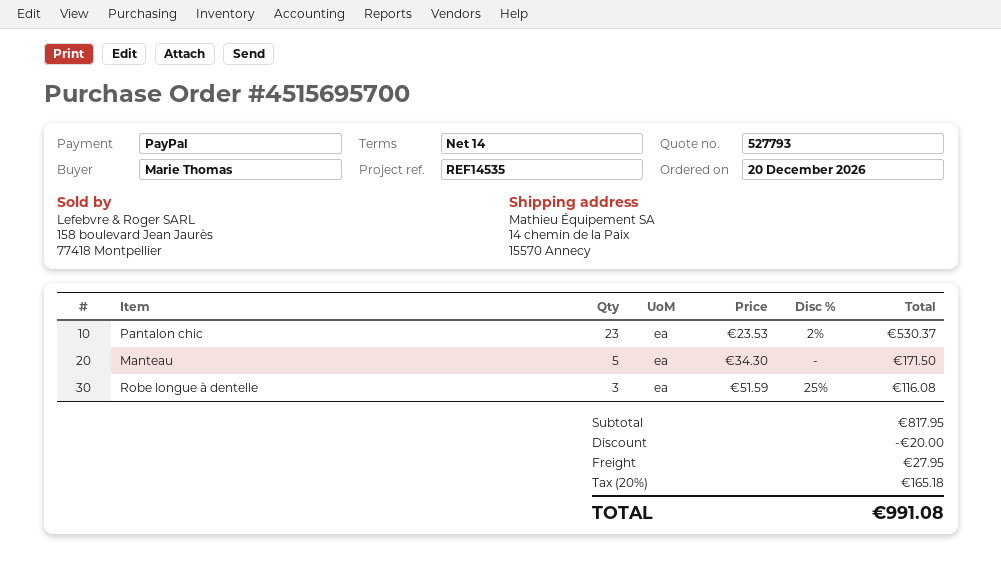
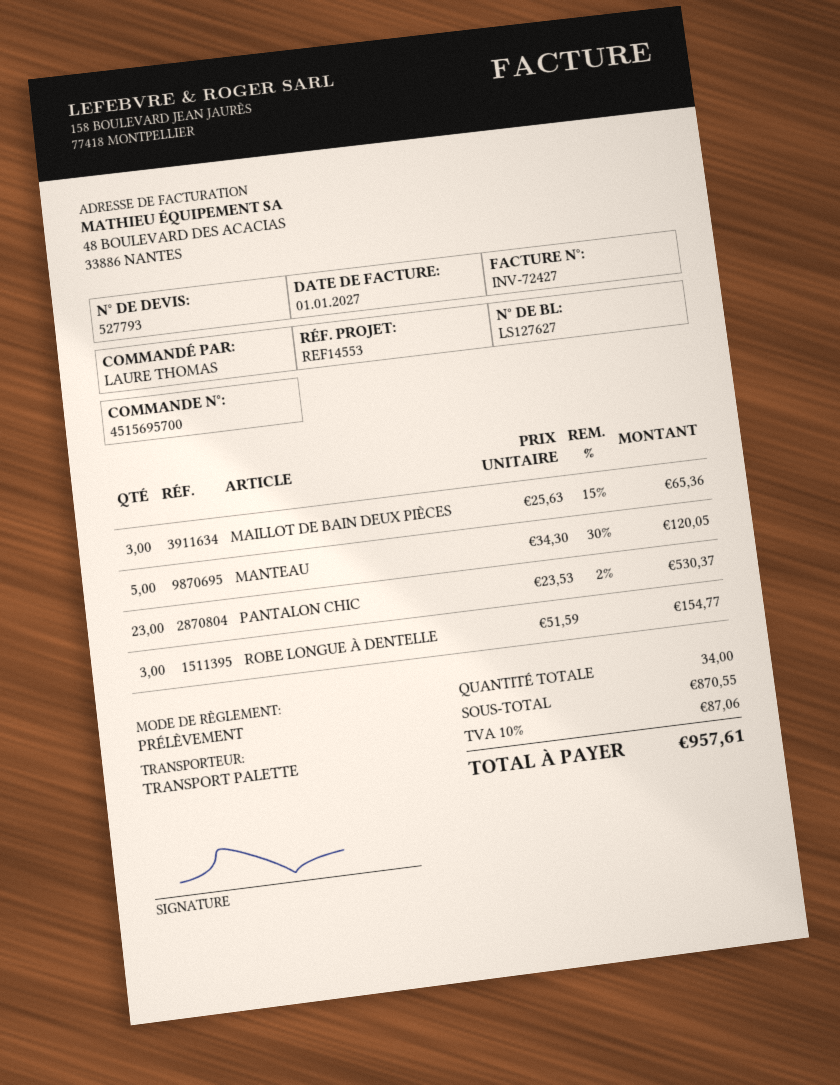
reference: REF14535 -> REF14553
ordered by: Marie Thomas -> LAURE THOMAS
payment method: PayPal -> direct debit
Manteau: 5 x 34.30 = 171.50 -> 5 x 34.30 - 30% = 120.05
Robe longue à dentelle: 3 x 51.59 - 25% = 116.08 -> 3 x 51.59 = 154.77
MAILLOT DE BAIN DEUX PIÈCES: none -> 3 x 25.63 - 15% = 65.36
subtotal: 817.95 -> 870.55
discount: 20.00 -> none
shipping: 27.95 -> none
tax: 20% = 165.18 -> 10% = 87.06
total: 991.08 -> 957.61

